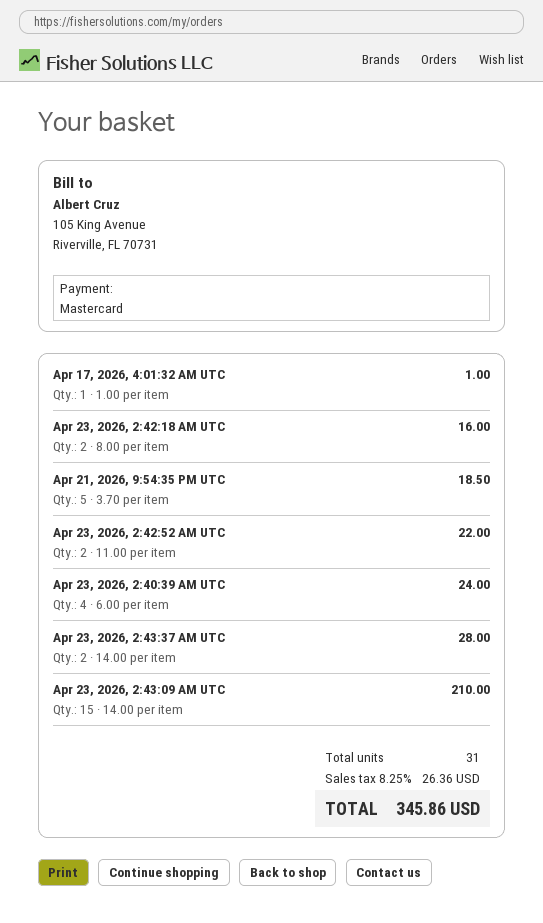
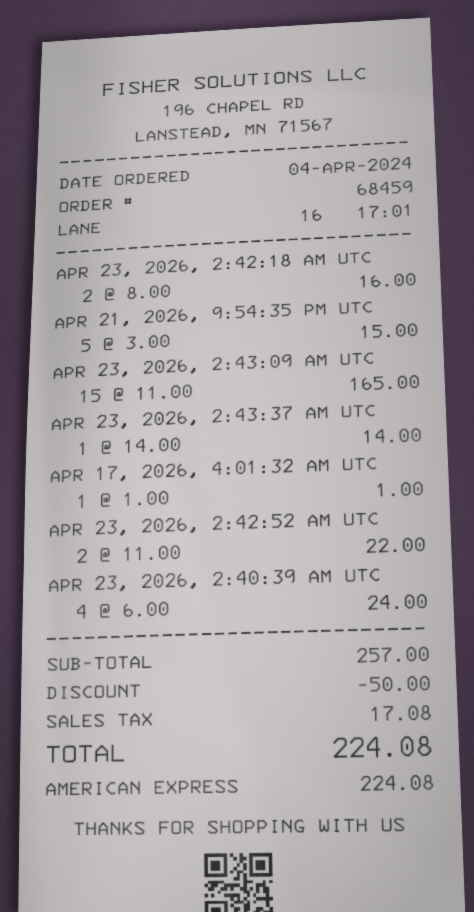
payment method: Mastercard -> American Express
Apr 21, 2026, 9:54:35 PM UTC: 5 x 3.70 = 18.50 -> 5 x 3.00 = 15.00
Apr 23, 2026, 2:43:37 AM UTC: 2 x 14.00 = 28.00 -> 1 x 14.00 = 14.00
Apr 23, 2026, 2:43:09 AM UTC: 15 x 14.00 = 210.00 -> 15 x 11.00 = 165.00
discount: none -> 50.00
tax: 26.36 -> 17.08
total: 345.86 -> 224.08

